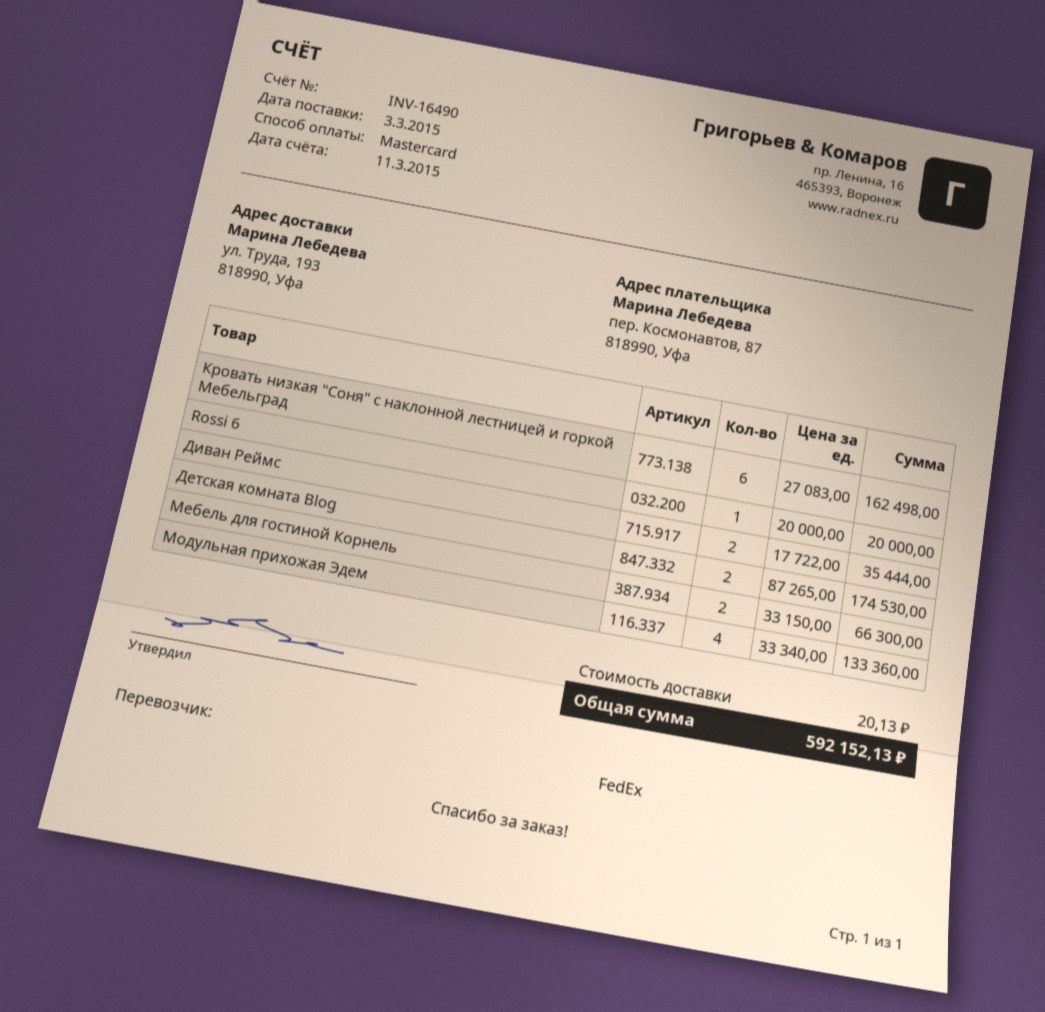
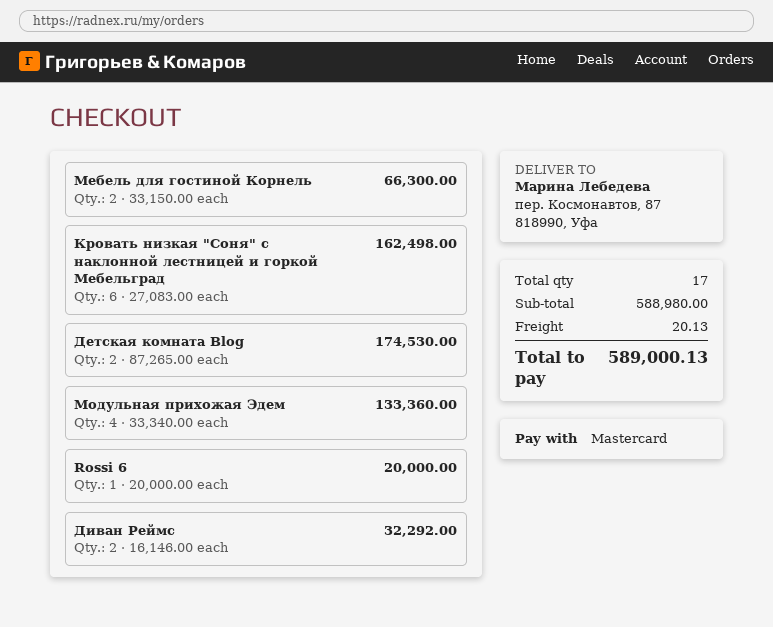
ship to: ул. Труда, 193, 818990, Уфа -> пер. Космонавтов, 87, 818990, Уфа
Диван Реймс: 2 x 17722.00 = 35444.00 -> 2 x 16146.00 = 32292.00
total: 592152.13 -> 589000.13

